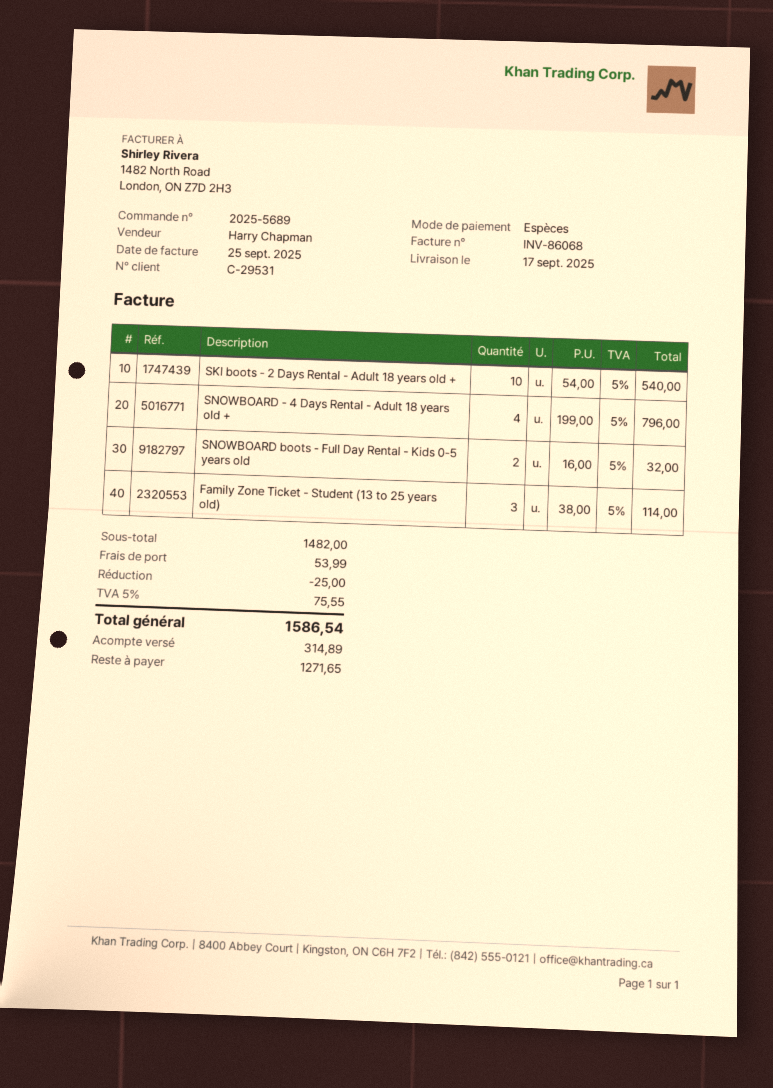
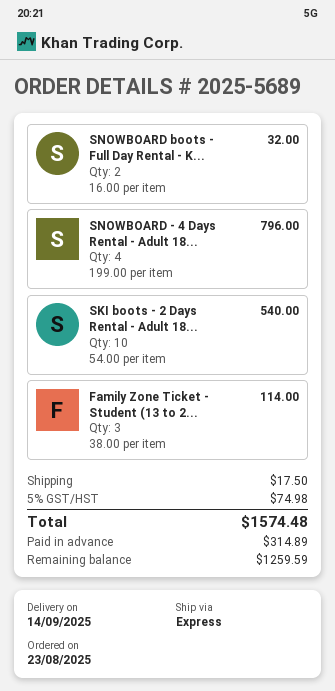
delivery date: 2025-09-17 -> 2025-09-14
discount: 25.00 -> none
shipping: 53.99 -> 17.50
tax: 5% = 75.55 -> 5% = 74.98
total: 1586.54 -> 1574.48
balance: 1271.65 -> 1259.59

